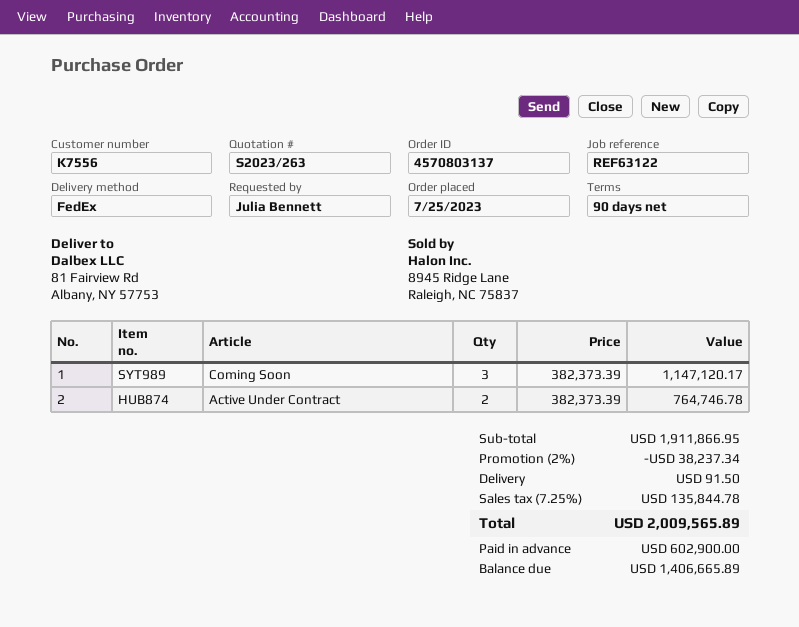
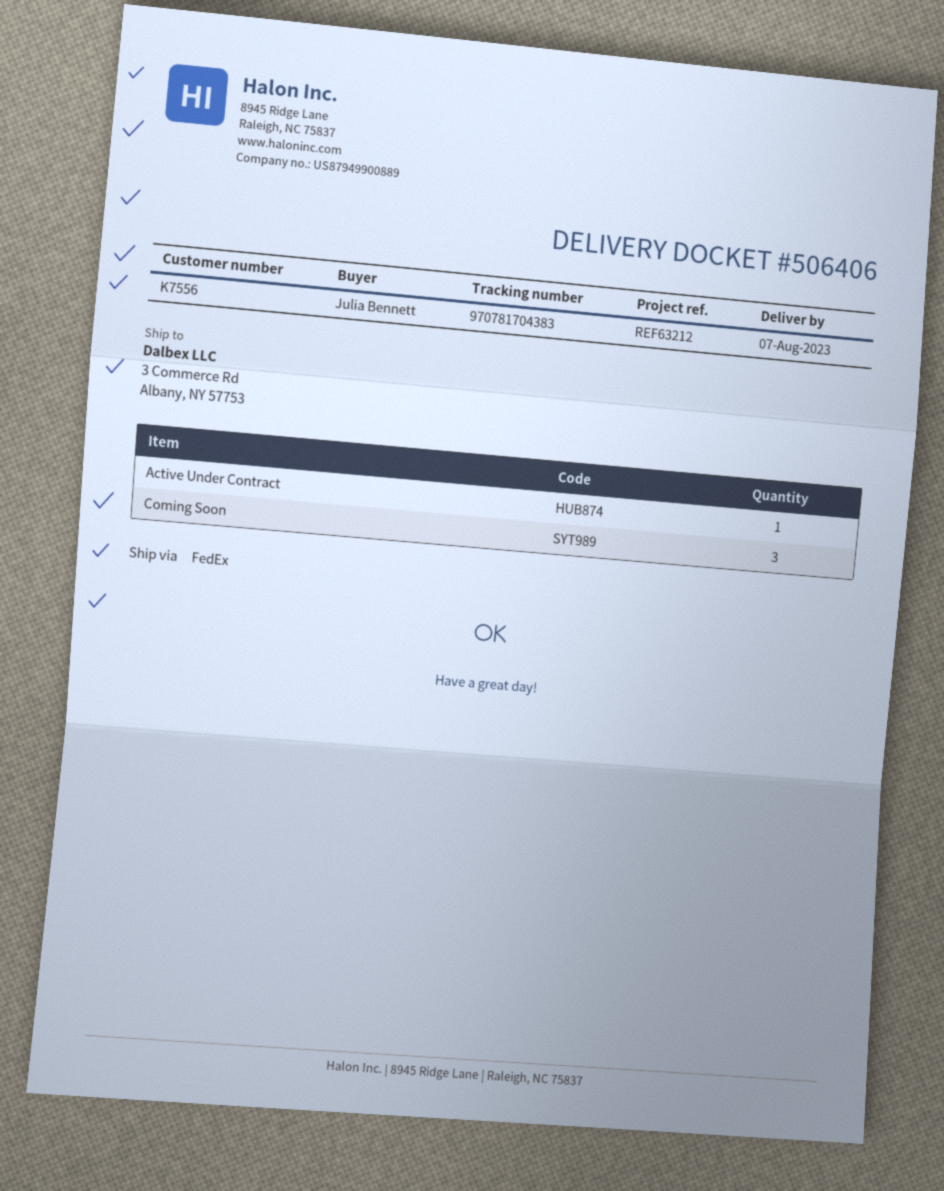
reference: REF63122 -> REF63212
ship to: 81 Fairview Rd, Albany, NY 57753 -> 3 Commerce Rd, Albany, NY 57753
Active Under Contract: 2 -> 1

